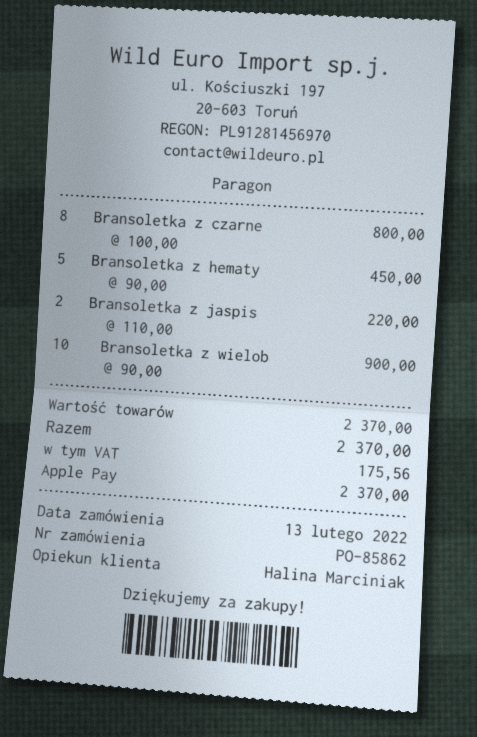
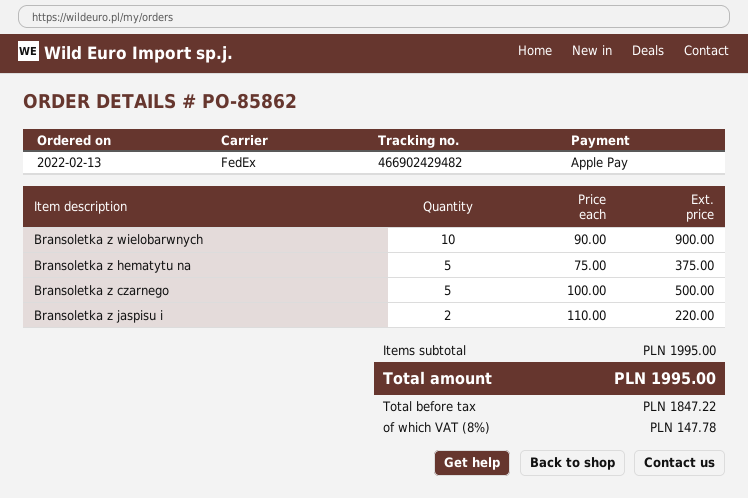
Bransoletka z czarne: 8 x 100.00 = 800.00 -> 5 x 100.00 = 500.00
Bransoletka z hematy: 5 x 90.00 = 450.00 -> 5 x 75.00 = 375.00
subtotal: 2370.00 -> 1995.00
tax: 175.56 -> 147.78
total: 2370.00 -> 1995.00

